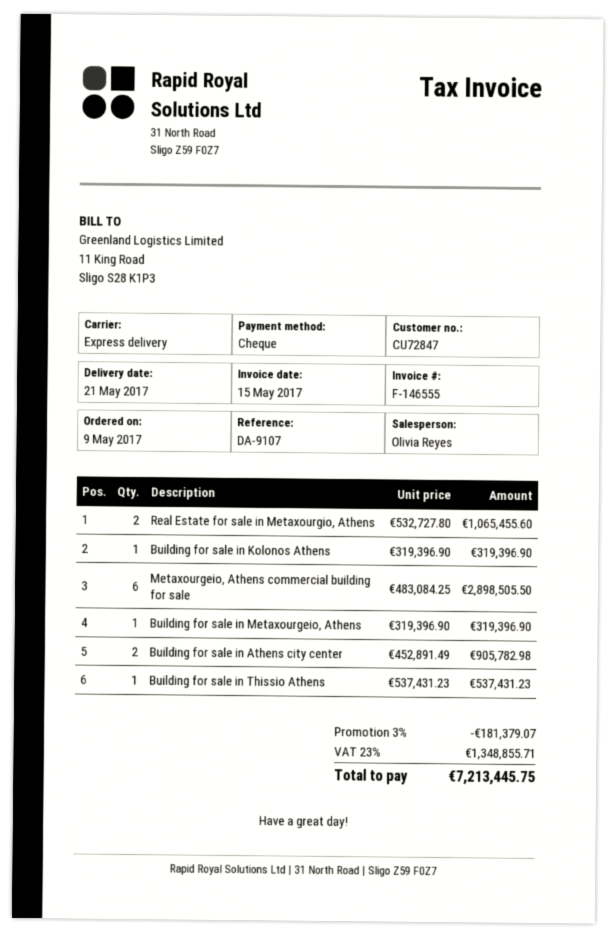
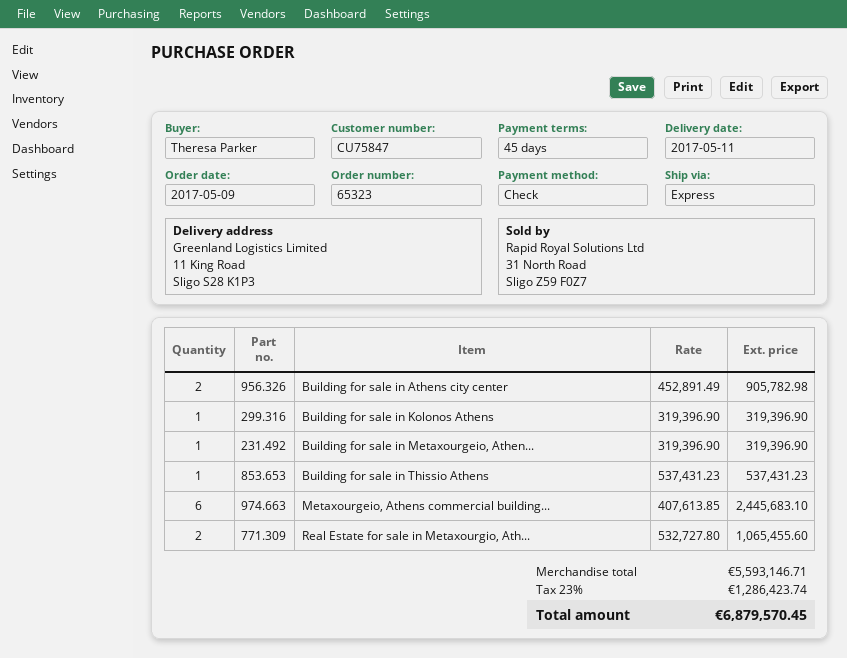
delivery date: 2017-05-21 -> 2017-05-11
customer number: CU72847 -> CU75847
Metaxourgeio, Athens commercial building for sale: 6 x 483084.25 = 2898505.50 -> 6 x 407613.85 = 2445683.10
discount: 3% = 181379.07 -> none
tax: 23% = 1348855.71 -> 23% = 1286423.74
total: 7213445.75 -> 6879570.45

